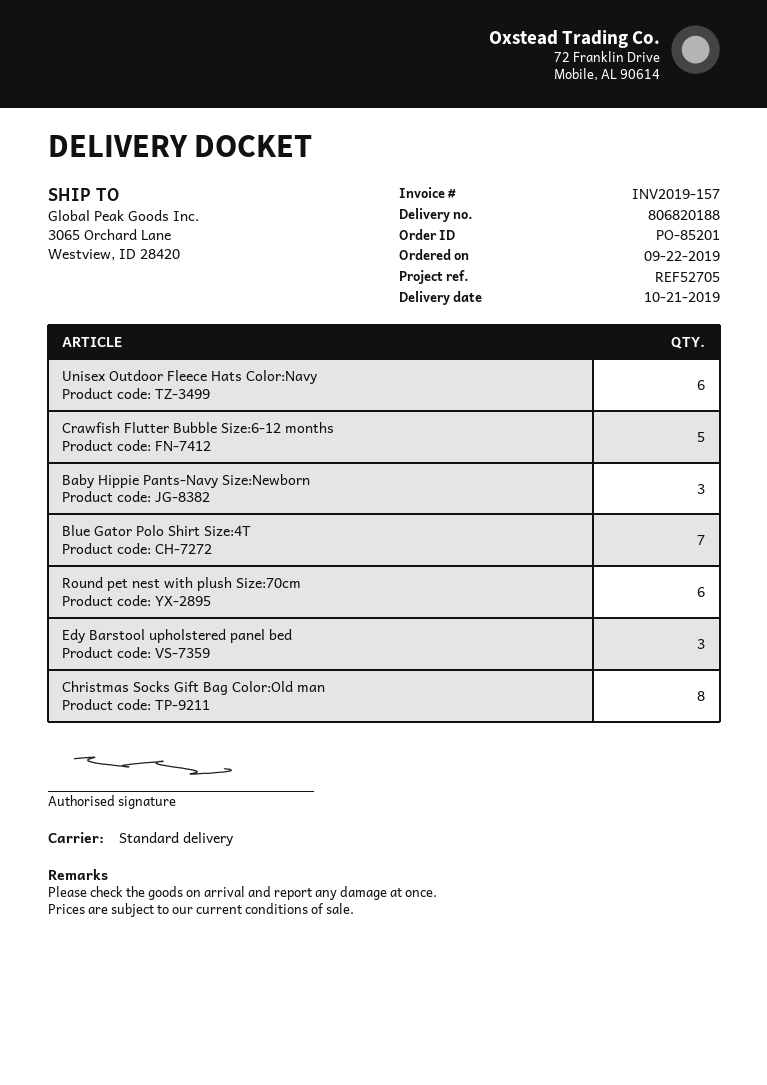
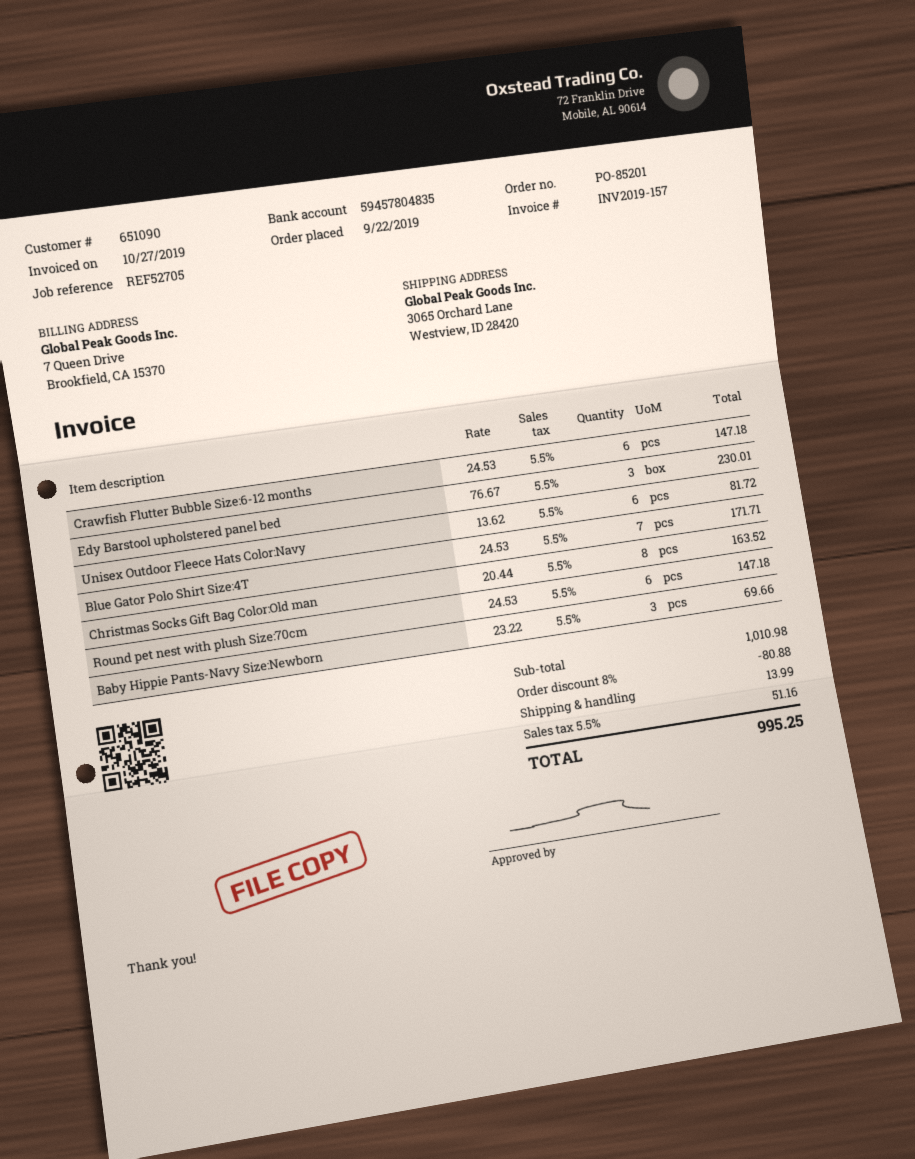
Crawfish Flutter Bubble Size:6-12 months: 5 -> 6

